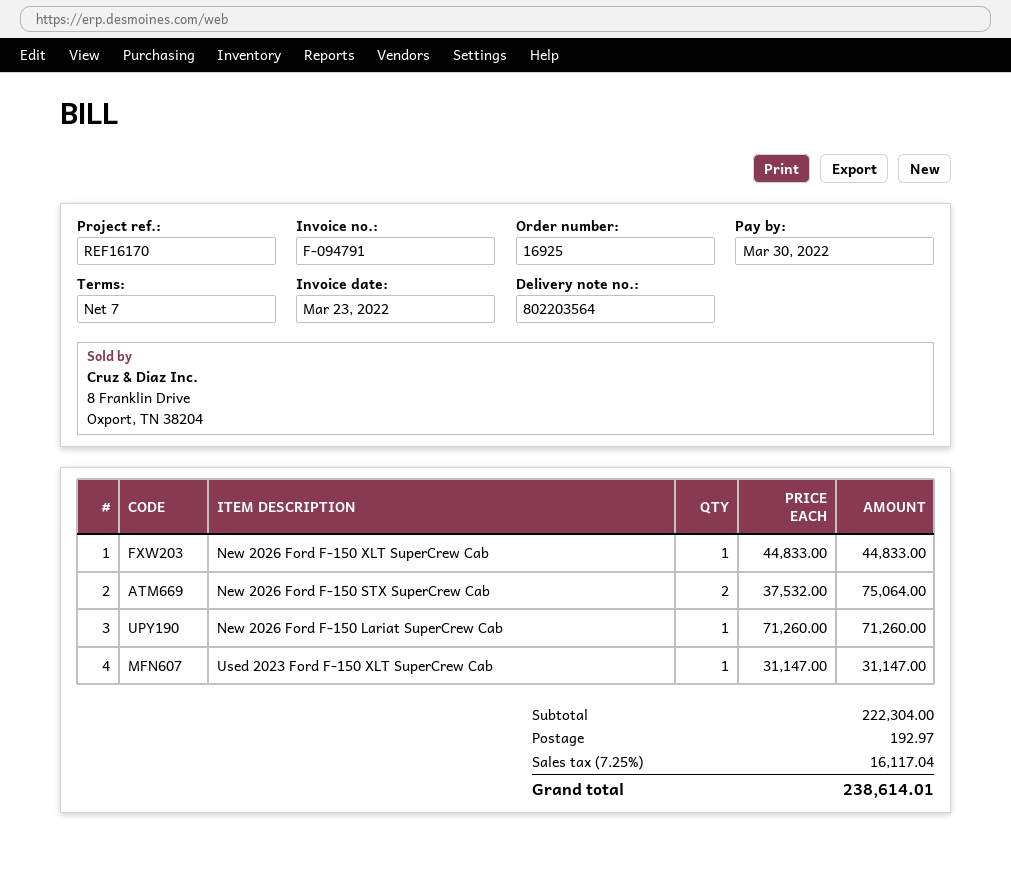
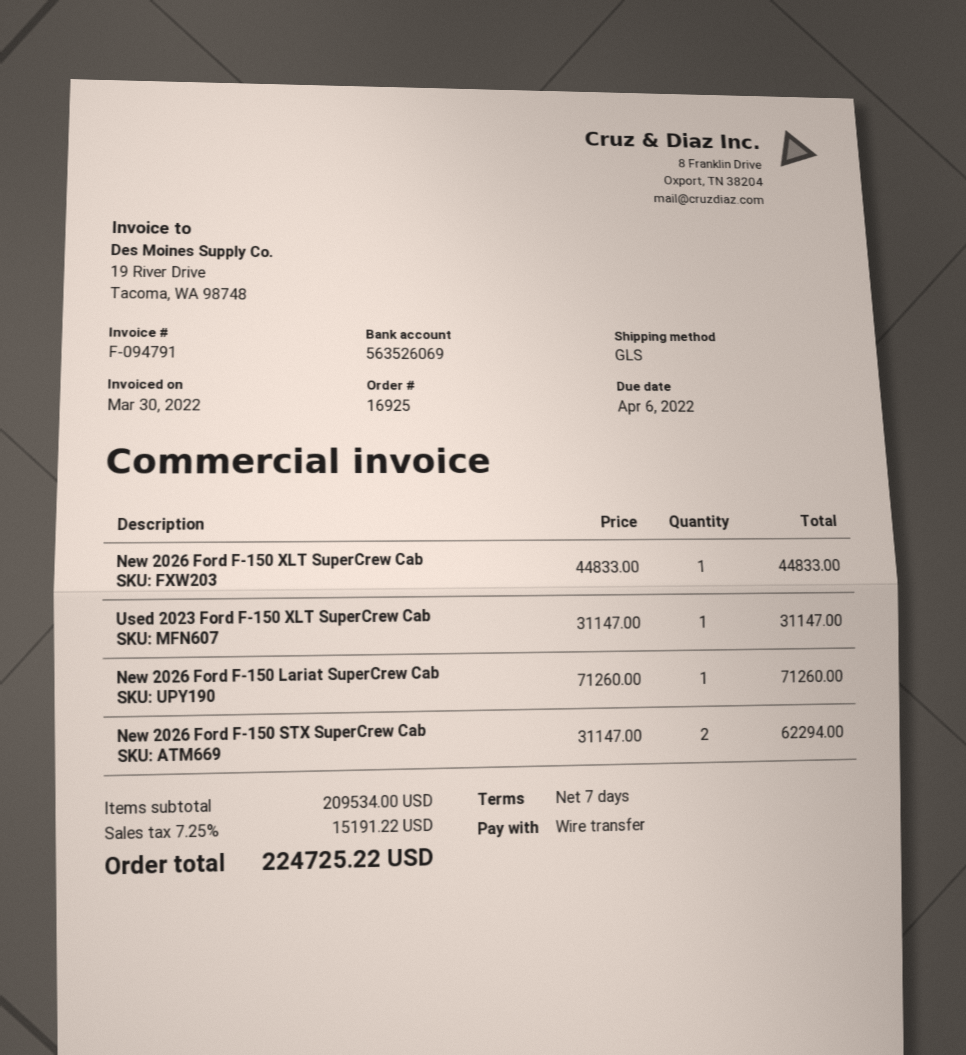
invoice date: 2022-03-23 -> 2022-03-30
due date: 2022-03-30 -> 2022-04-06
New 2026 Ford F-150 STX SuperCrew Cab: 2 x 37532.00 = 75064.00 -> 2 x 31147.00 = 62294.00
subtotal: 222304.00 -> 209534.00
shipping: 192.97 -> none
tax: 7.25% = 16117.04 -> 7.25% = 15191.22
total: 238614.01 -> 224725.22

